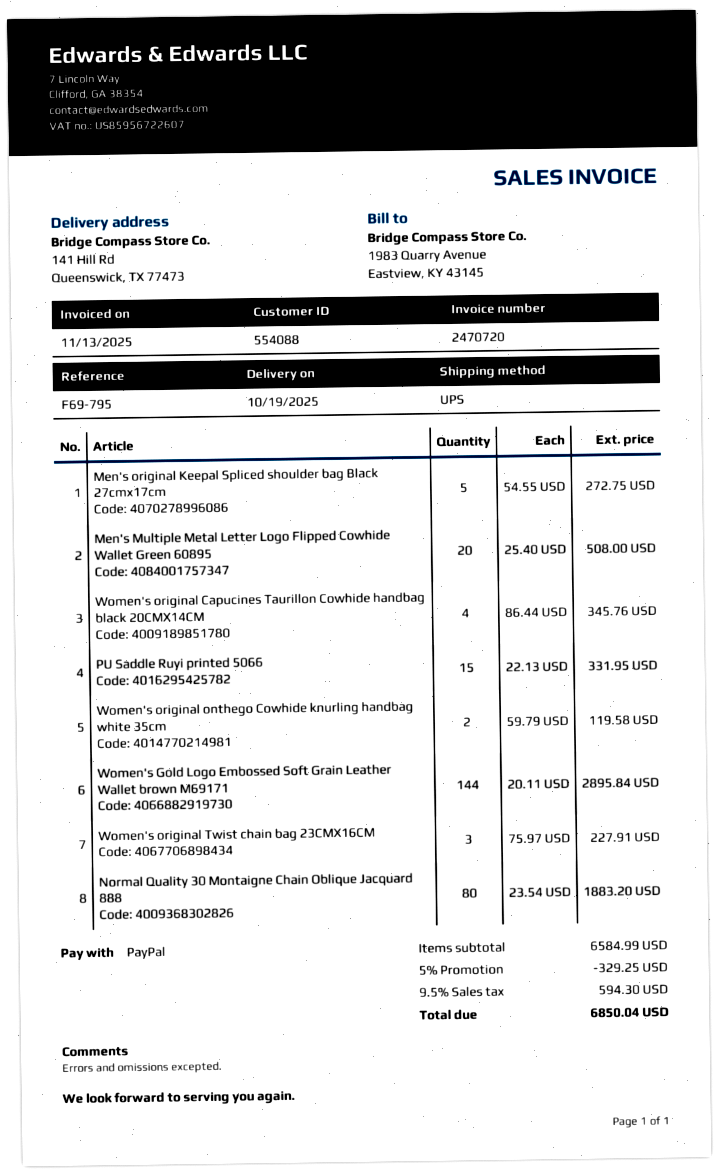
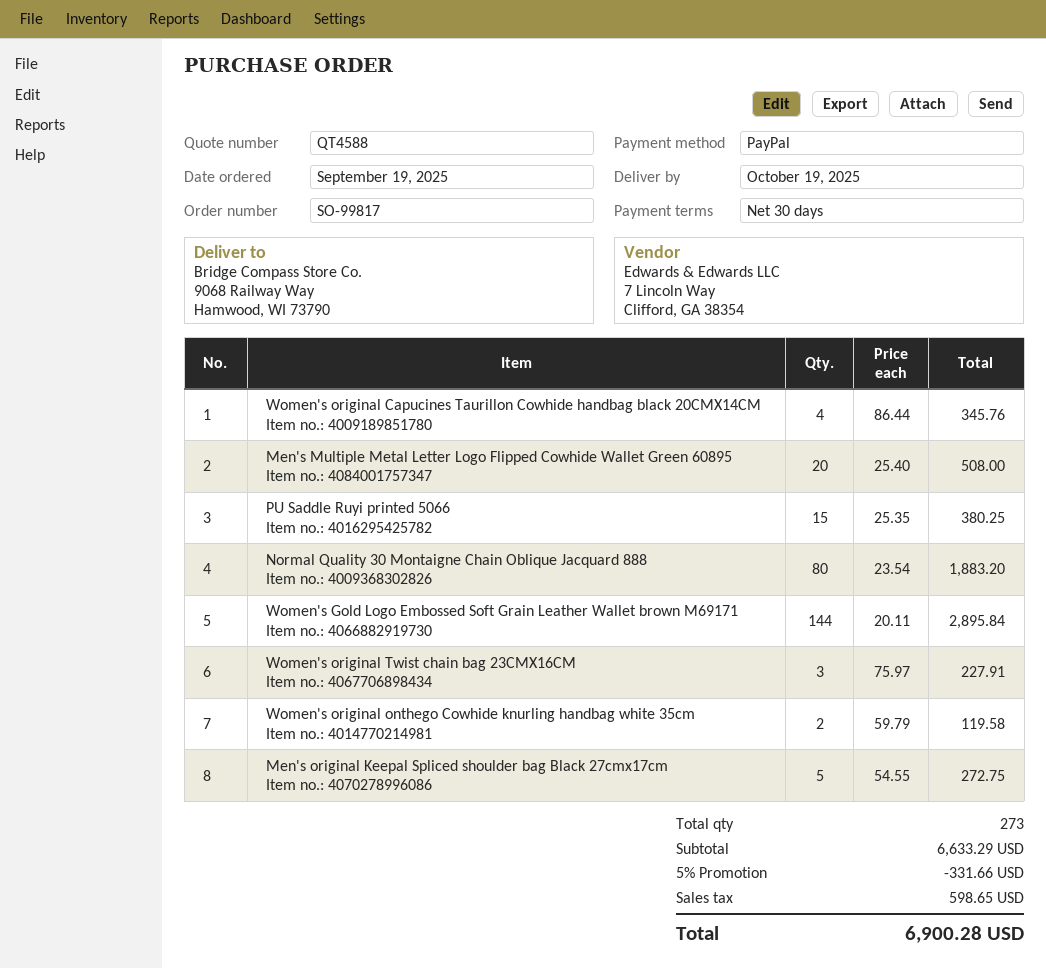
ship to: 141 Hill Rd, Queenswick, TX 77473 -> 9068 Railway Way, Hamwood, WI 73790
PU Saddle Ruyi printed 5066: 15 x 22.13 = 331.95 -> 15 x 25.35 = 380.25
subtotal: 6584.99 -> 6633.29
discount: 5% = 329.25 -> 5% = 331.66
tax: 594.30 -> 598.65
total: 6850.04 -> 6900.28

